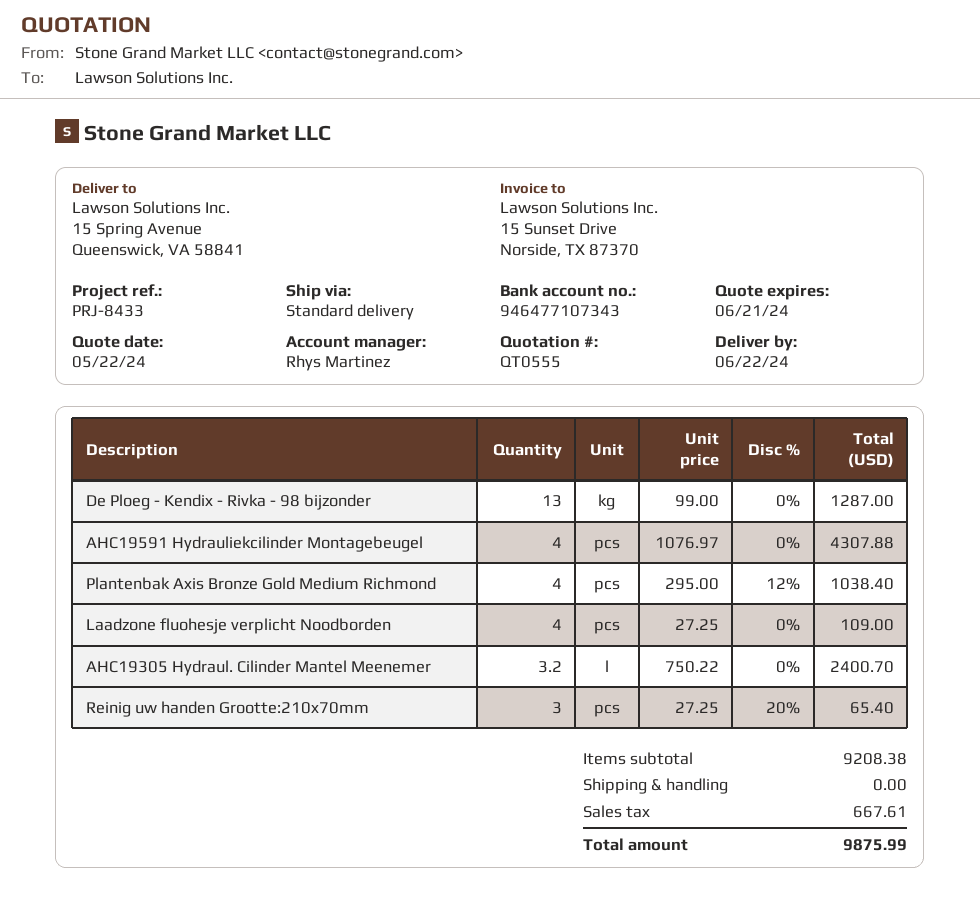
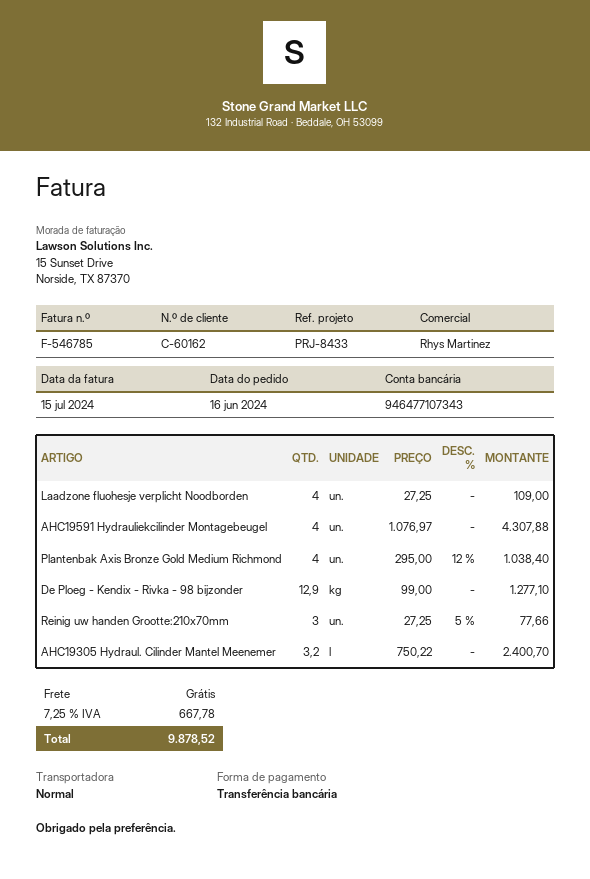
De Ploeg - Kendix - Rivka - 98 bijzonder: 13 x 99.00 = 1287.00 -> 12.9 x 99.00 = 1277.10
Reinig uw handen Grootte:210x70mm: 3 x 27.25 - 20% = 65.40 -> 3 x 27.25 - 5% = 77.66
tax: 667.61 -> 667.78
total: 9875.99 -> 9878.52

